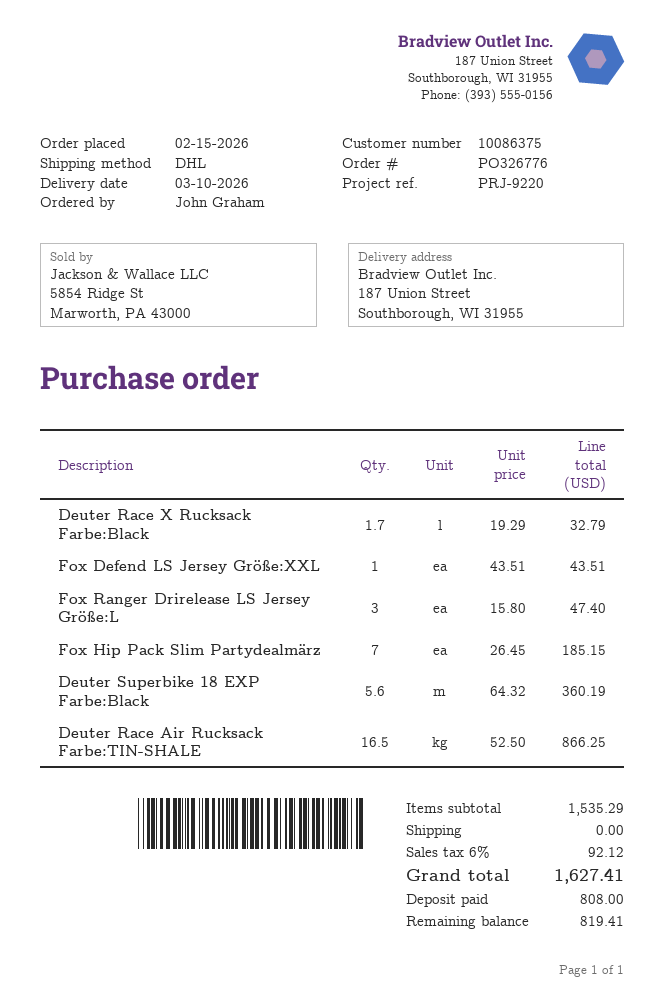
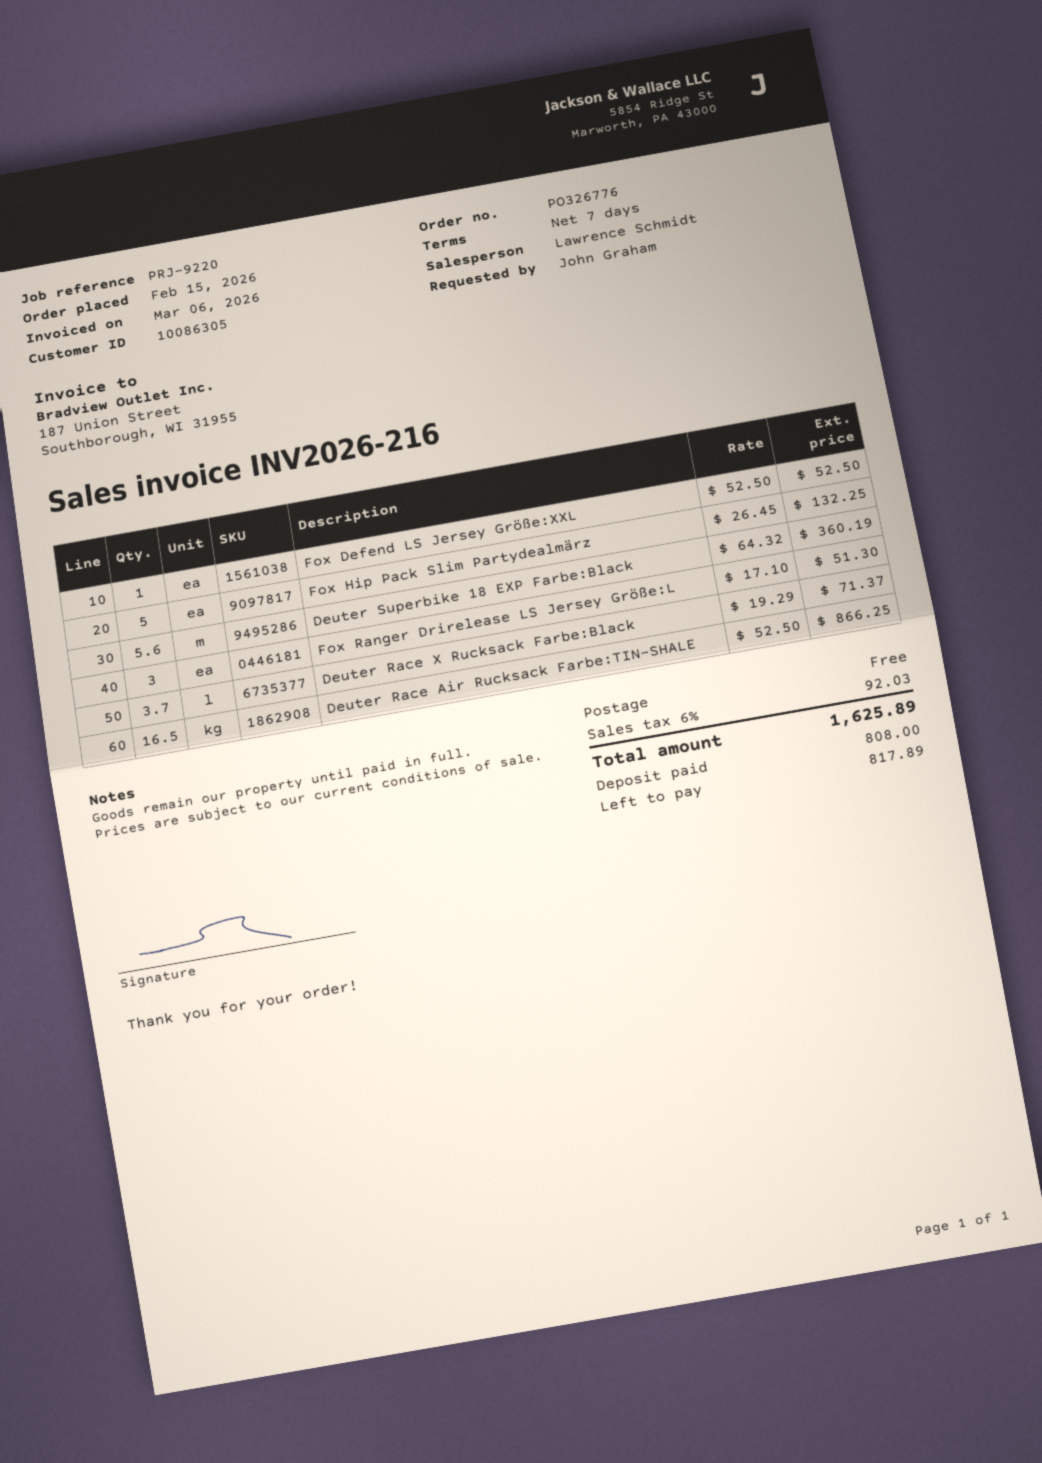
customer number: 10086375 -> 10086305
Deuter Race X Rucksack Farbe:Black: 1.7 x 19.29 = 32.79 -> 3.7 x 19.29 = 71.37
Fox Defend LS Jersey Größe:XXL: 1 x 43.51 = 43.51 -> 1 x 52.50 = 52.50
Fox Ranger Drirelease LS Jersey Größe:L: 3 x 15.80 = 47.40 -> 3 x 17.10 = 51.30
Fox Hip Pack Slim Partydealmärz: 7 x 26.45 = 185.15 -> 5 x 26.45 = 132.25
tax: 6% = 92.12 -> 6% = 92.03
total: 1627.41 -> 1625.89
balance: 819.41 -> 817.89

